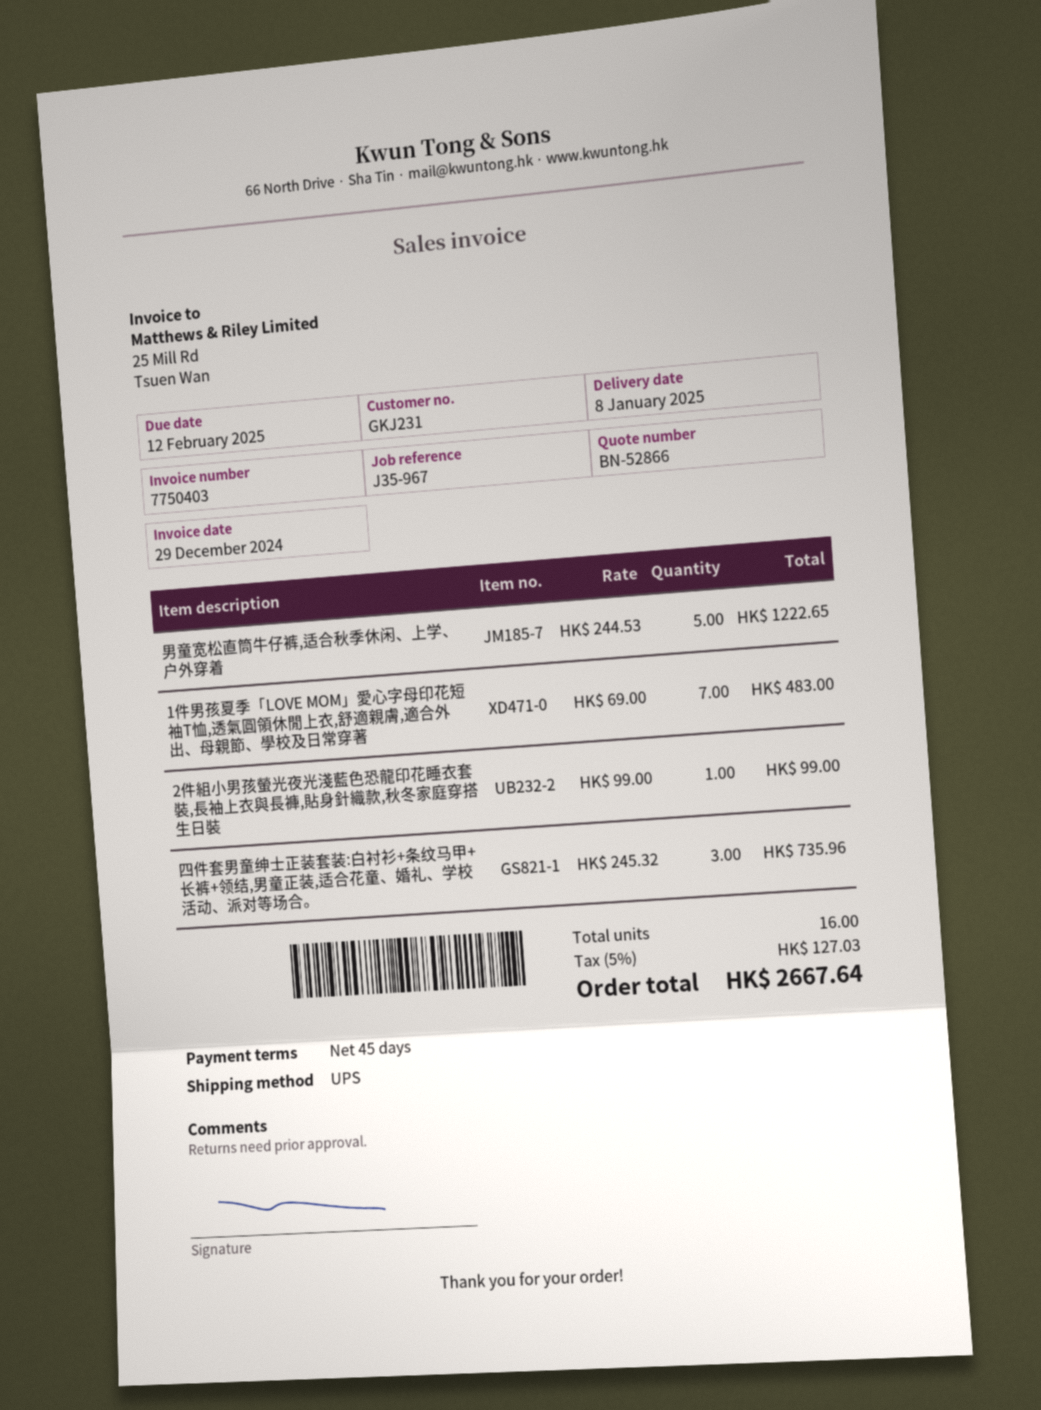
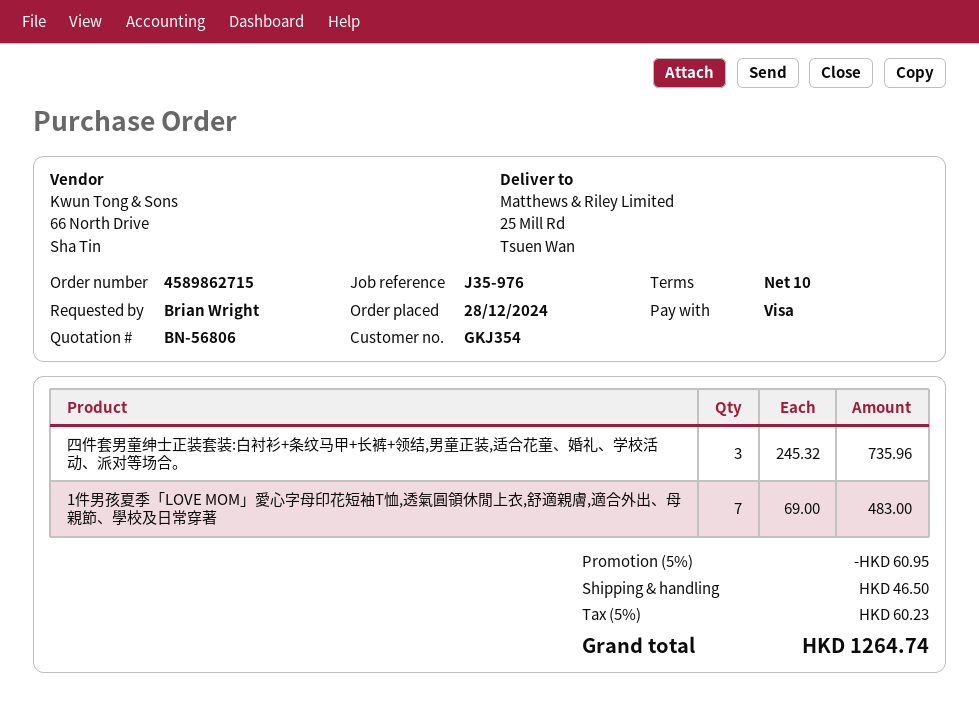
quote number: BN-52866 -> BN-56806
payment terms: 45 days -> 10 days
customer number: GKJ231 -> GKJ354
reference: J35-967 -> J35-976
男童宽松直筒牛仔裤,适合秋季休闲、上学、户外穿着: 5 x 244.53 = 1222.65 -> none
2件組小男孩螢光夜光淺藍色恐龍印花睡衣套裝,長袖上衣與長褲,貼身針織款,秋冬家庭穿搭生日裝: 1 x 99.00 = 99.00 -> none
discount: none -> 5% = 60.95
shipping: none -> 46.50
tax: 5% = 127.03 -> 5% = 60.23
total: 2667.64 -> 1264.74

